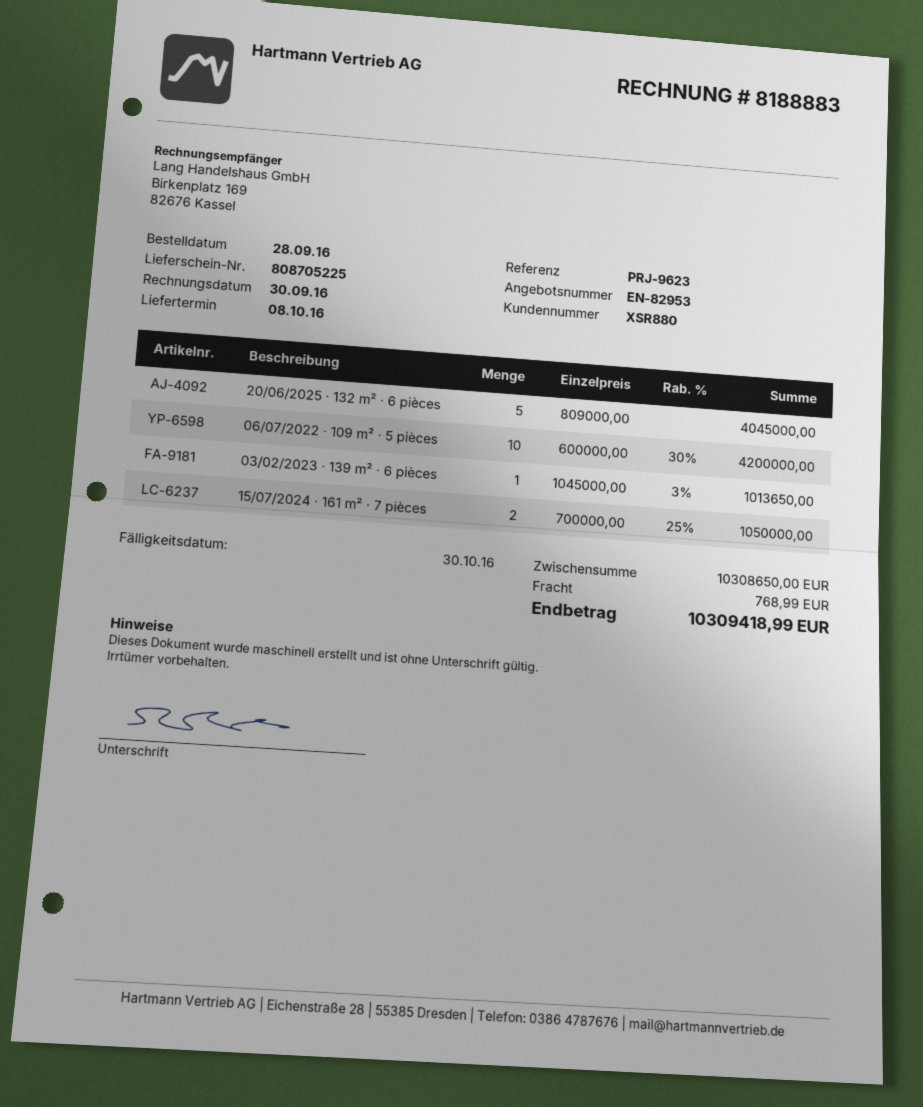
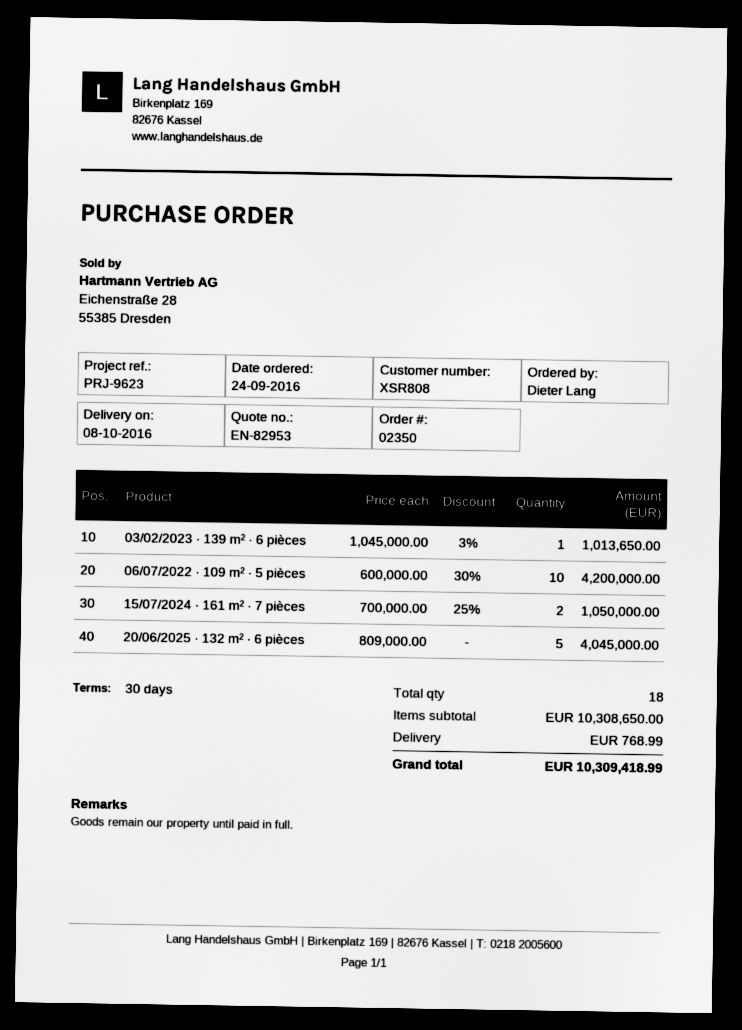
order date: 2016-09-28 -> 2016-09-24
customer number: XSR880 -> XSR808

